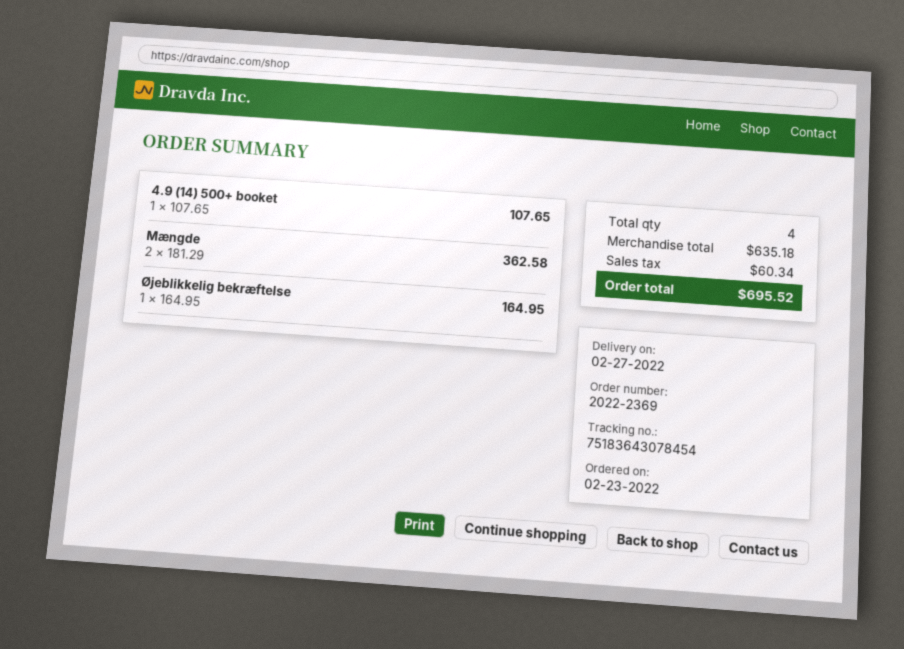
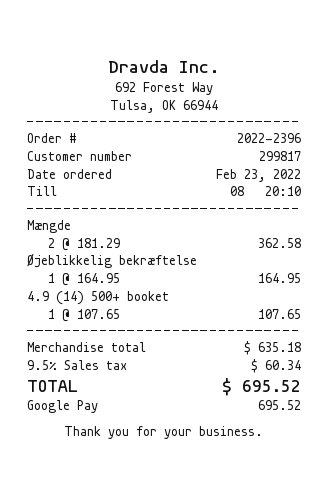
order number: 2022-2369 -> 2022-2396

